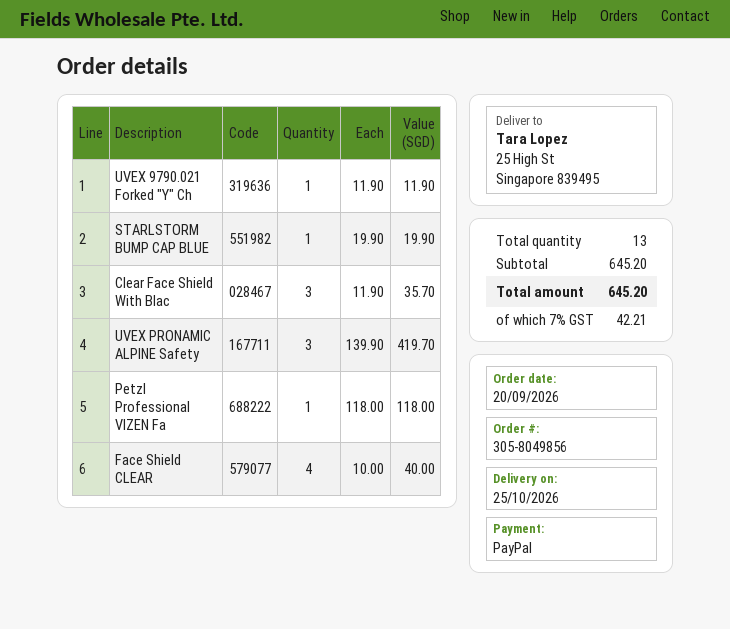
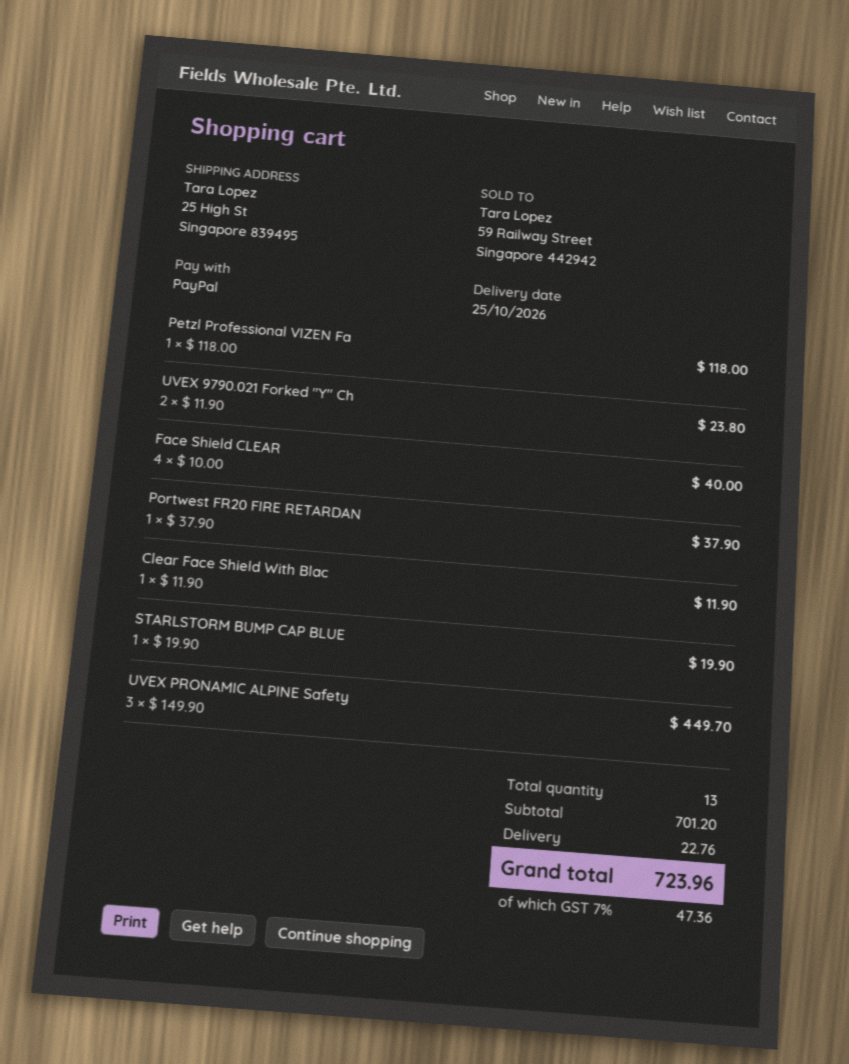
UVEX 9790.021 Forked "Y" Ch: 1 x 11.90 = 11.90 -> 2 x 11.90 = 23.80
Clear Face Shield With Blac: 3 x 11.90 = 35.70 -> 1 x 11.90 = 11.90
UVEX PRONAMIC ALPINE Safety: 3 x 139.90 = 419.70 -> 3 x 149.90 = 449.70
Portwest FR20 FIRE RETARDAN: none -> 1 x 37.90 = 37.90
subtotal: 645.20 -> 701.20
shipping: none -> 22.76
tax: 7% = 42.21 -> 7% = 47.36
total: 645.20 -> 723.96

